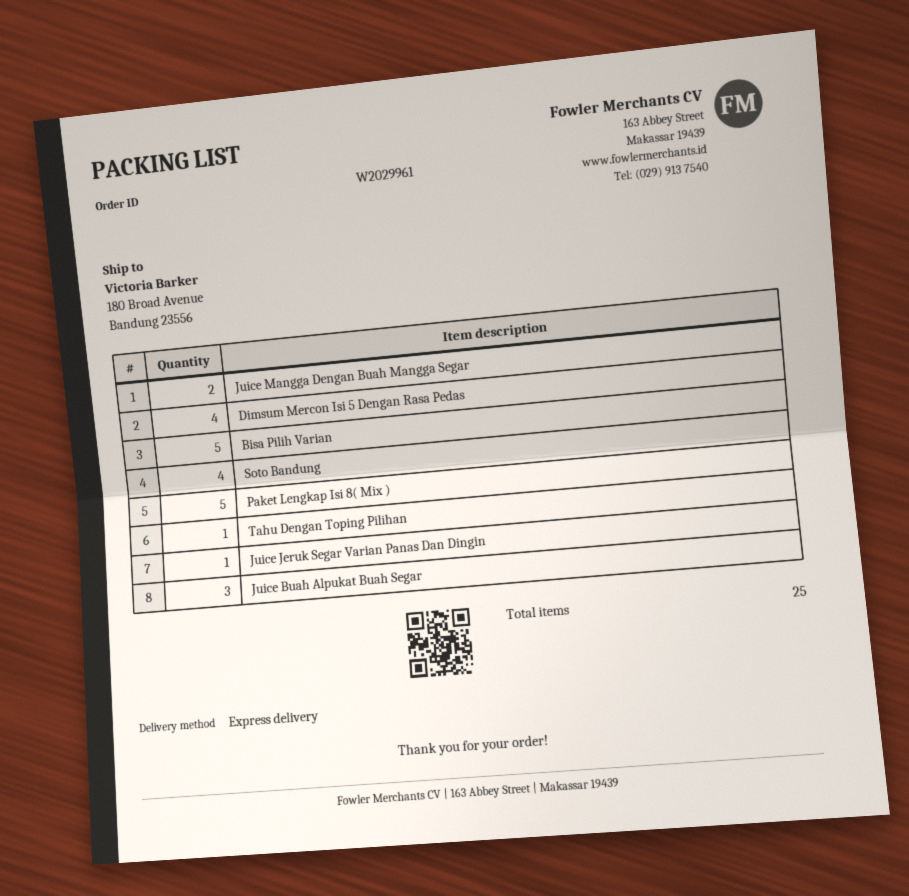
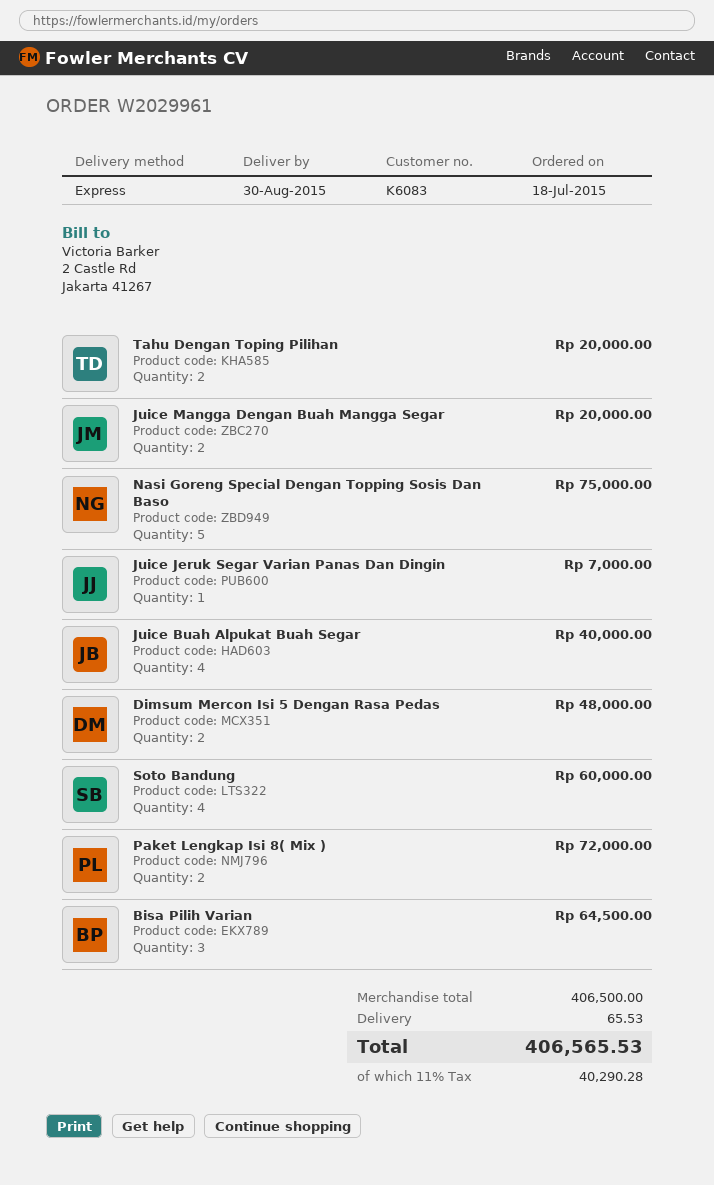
Dimsum Mercon Isi 5 Dengan Rasa Pedas: 4 -> 2
Bisa Pilih Varian: 5 -> 3
Paket Lengkap Isi 8( Mix ): 5 -> 2
Tahu Dengan Toping Pilihan: 1 -> 2
Juice Buah Alpukat Buah Segar: 3 -> 4
Nasi Goreng Special Dengan Topping Sosis Dan Baso: none -> 5

